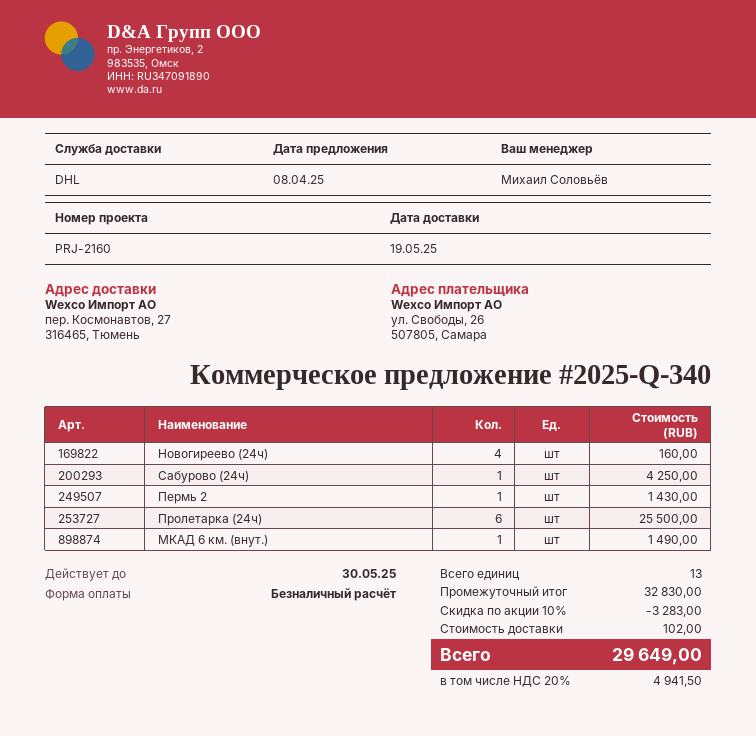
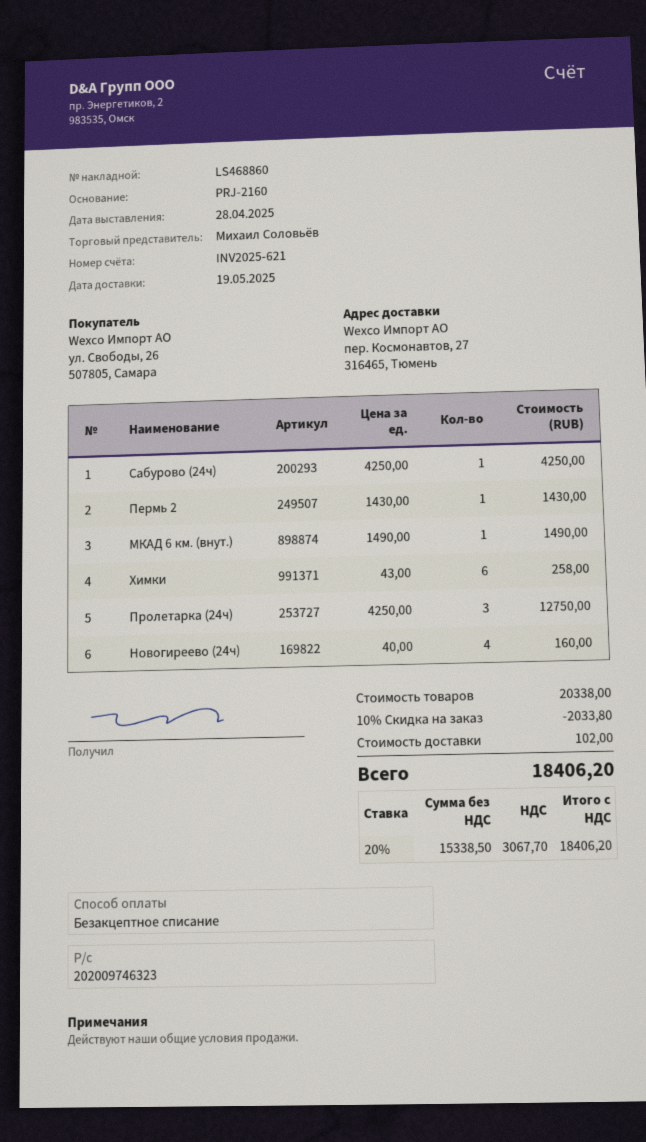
payment method: bank transfer -> direct debit
Пролетарка (24ч): 6 for 25500.00 -> 3 for 12750.00
Химки: none -> 6 for 258.00
subtotal: 32830.00 -> 20338.00
discount: 10% = 3283.00 -> 10% = 2033.80
tax: 20% = 4941.50 -> 20% = 3067.70
total: 29649.00 -> 18406.20

